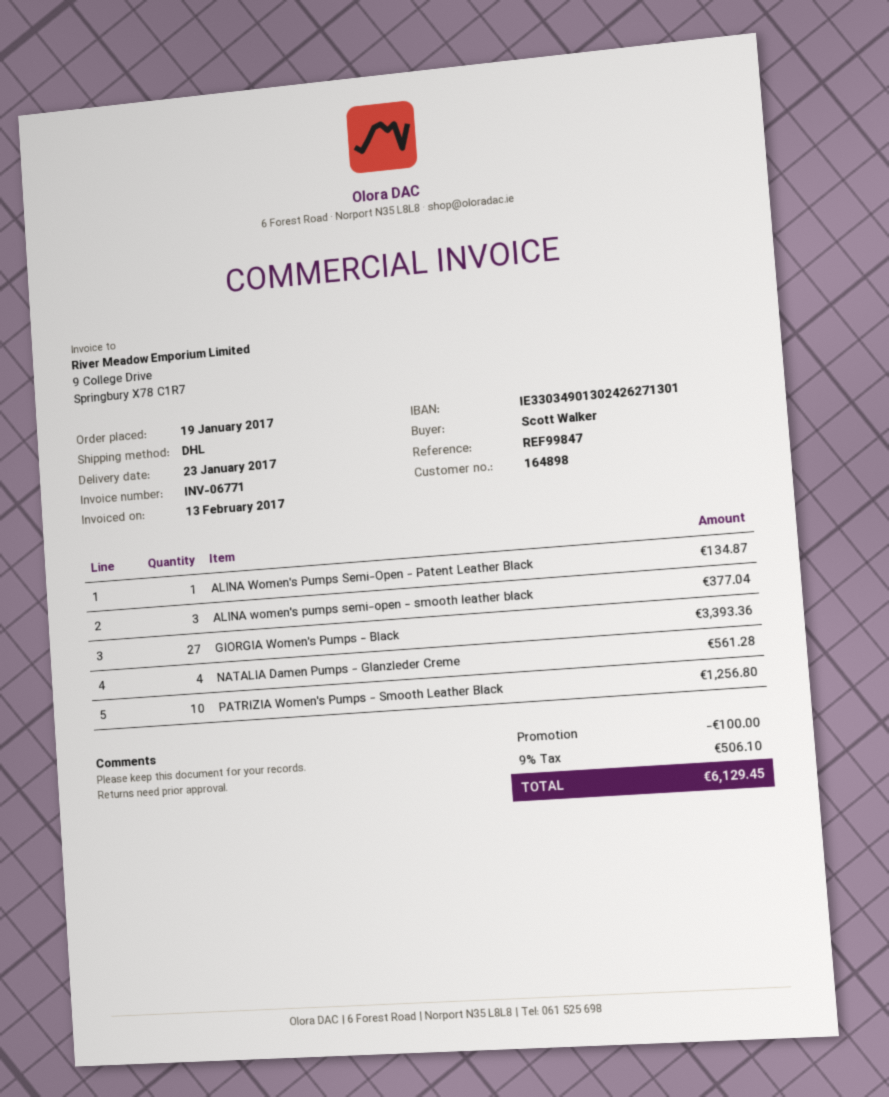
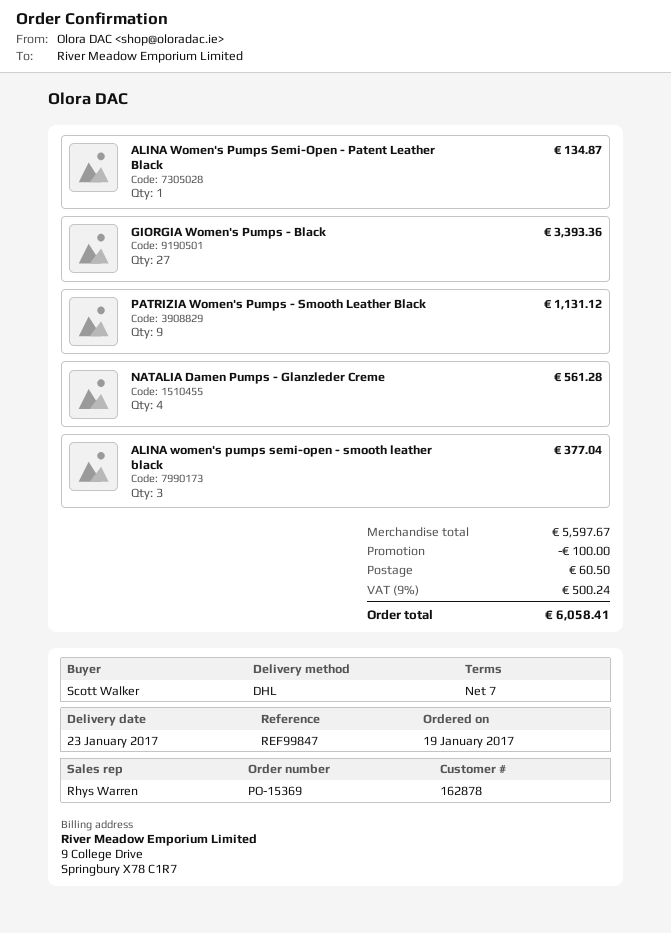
customer number: 164898 -> 162878
PATRIZIA Women's Pumps - Smooth Leather Black: 10 for 1256.80 -> 9 for 1131.12
shipping: none -> 60.50
tax: 9% = 506.10 -> 9% = 500.24
total: 6129.45 -> 6058.41

